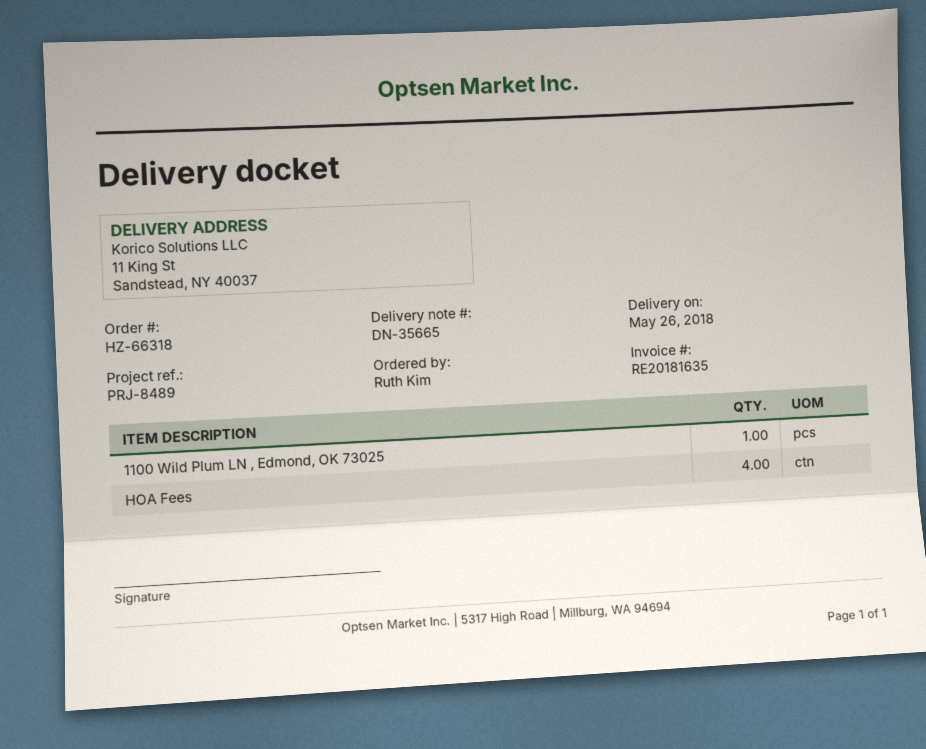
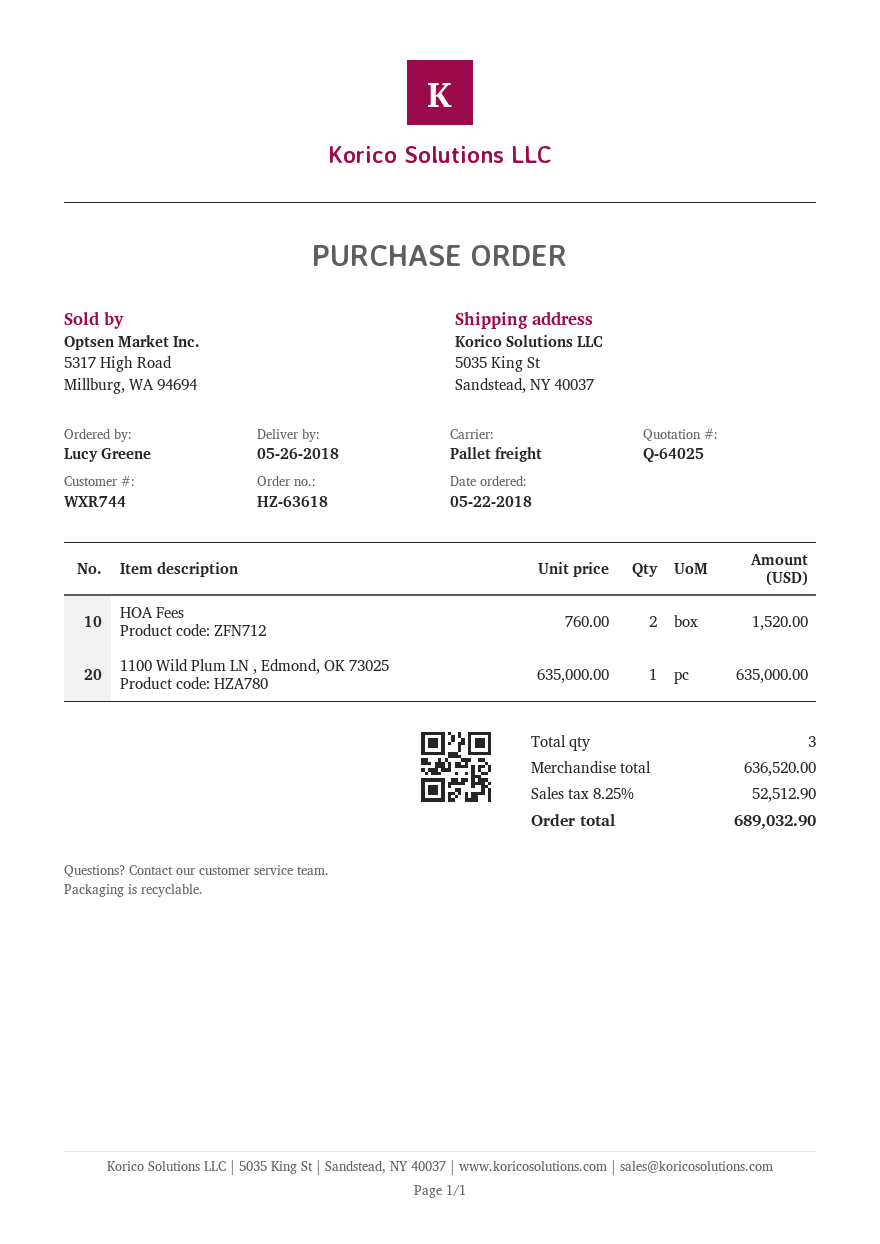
order number: HZ-66318 -> HZ-63618
ordered by: Ruth Kim -> Lucy Greene
ship to: 11 King St, Sandstead, NY 40037 -> 5035 King St, Sandstead, NY 40037
HOA Fees: 4 -> 2

